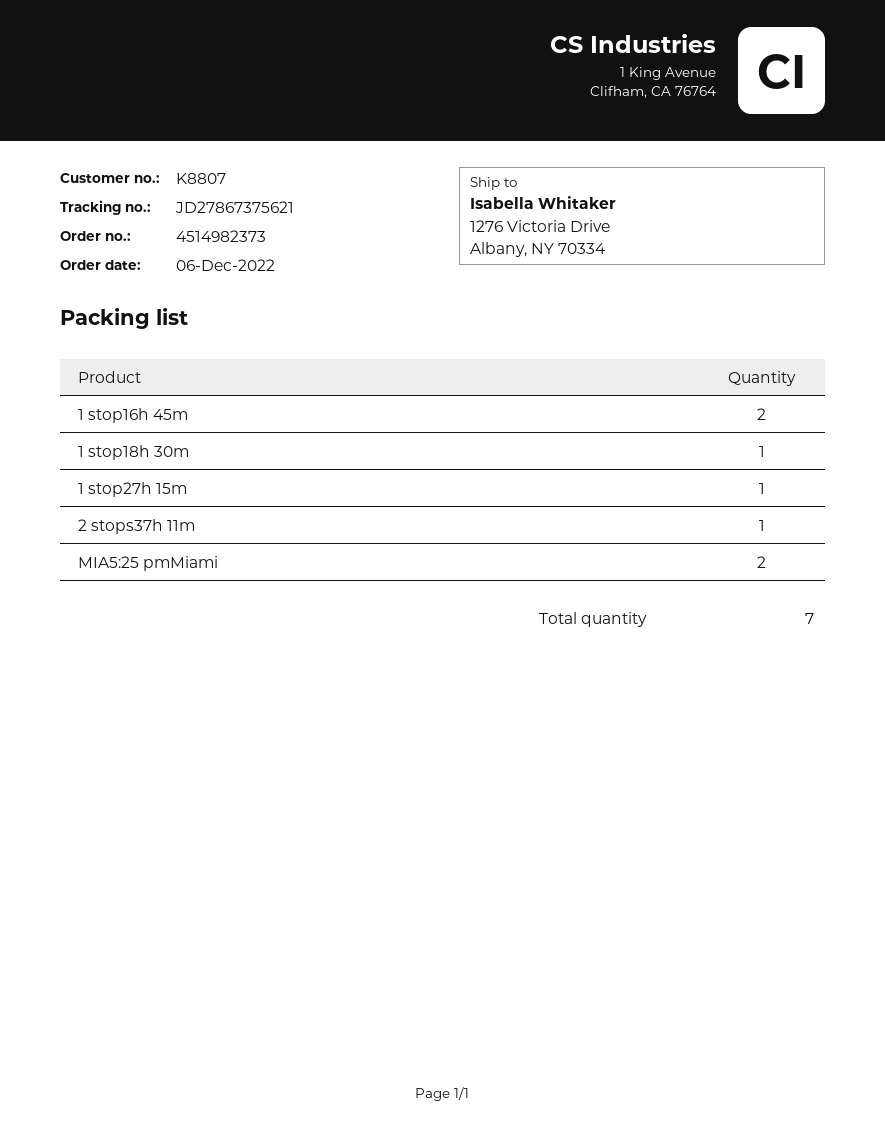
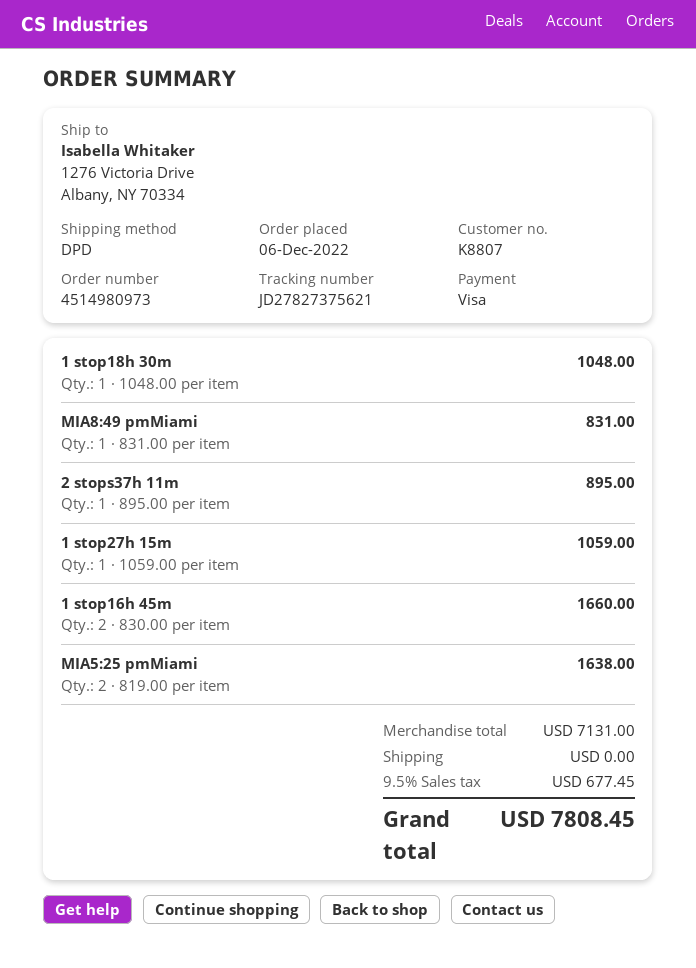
order number: 4514982373 -> 4514980973
tracking number: JD27867375621 -> JD27827375621
MIA8:49 pmMiami: none -> 1

